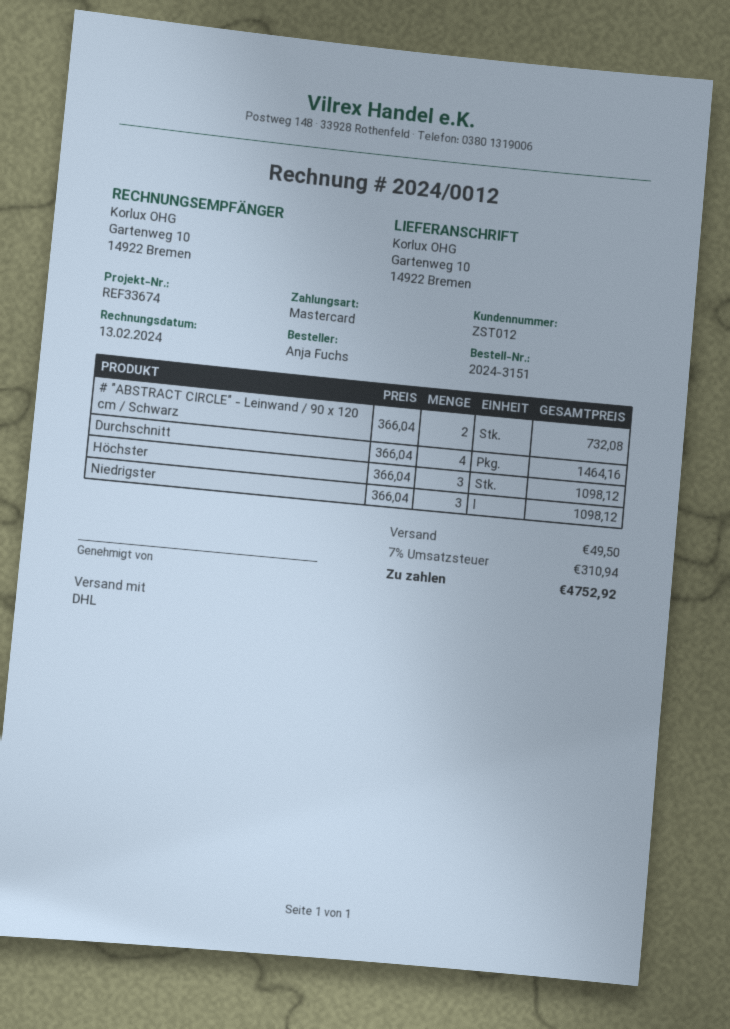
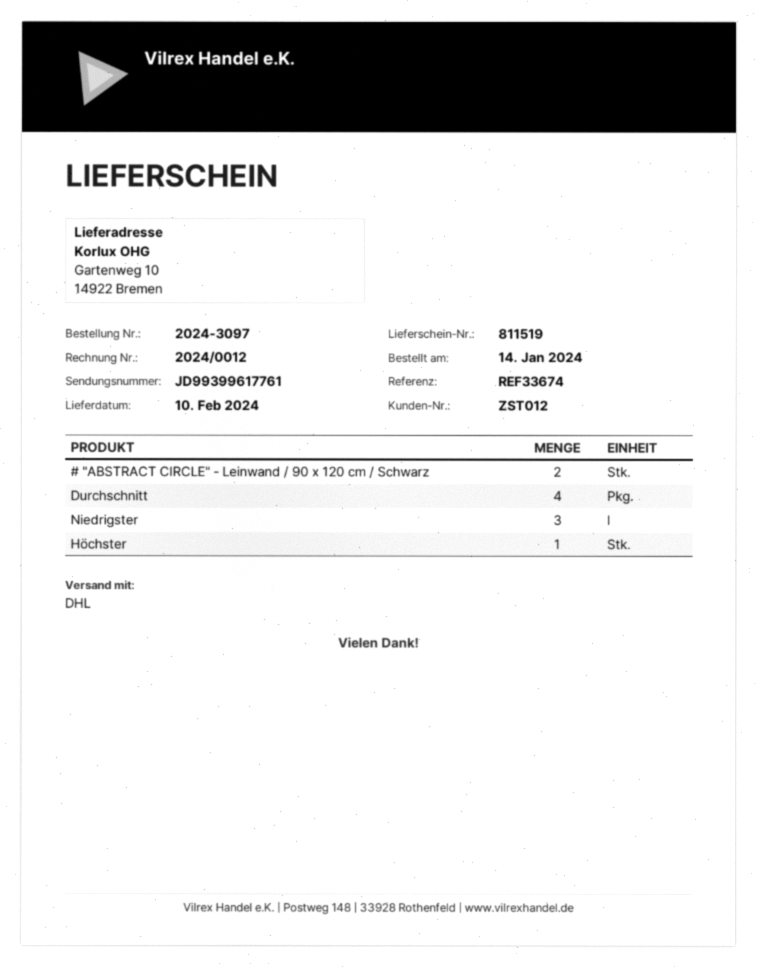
order number: 2024-3151 -> 2024-3097
Höchster: 3 -> 1

